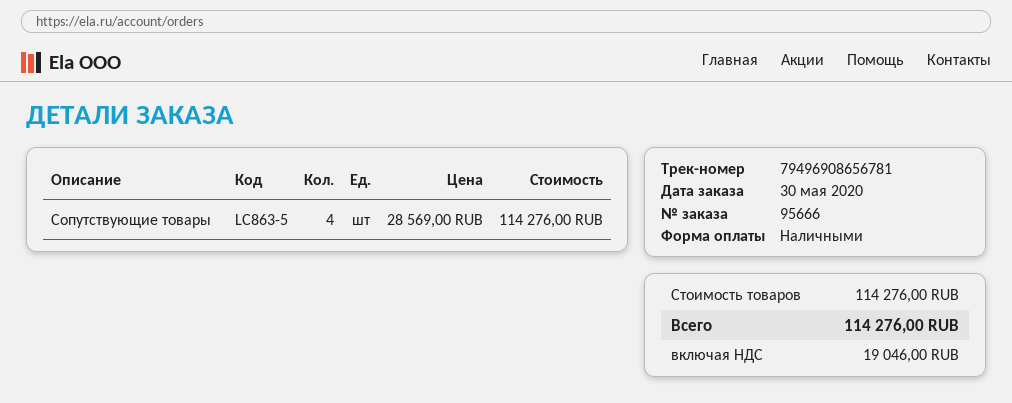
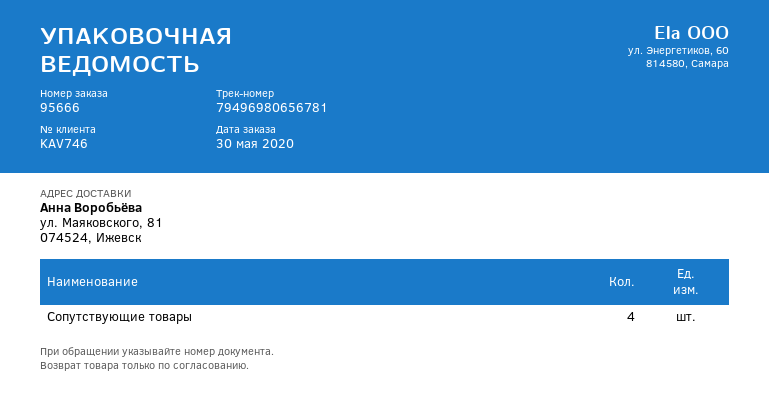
tracking number: 79496908656781 -> 79496980656781

